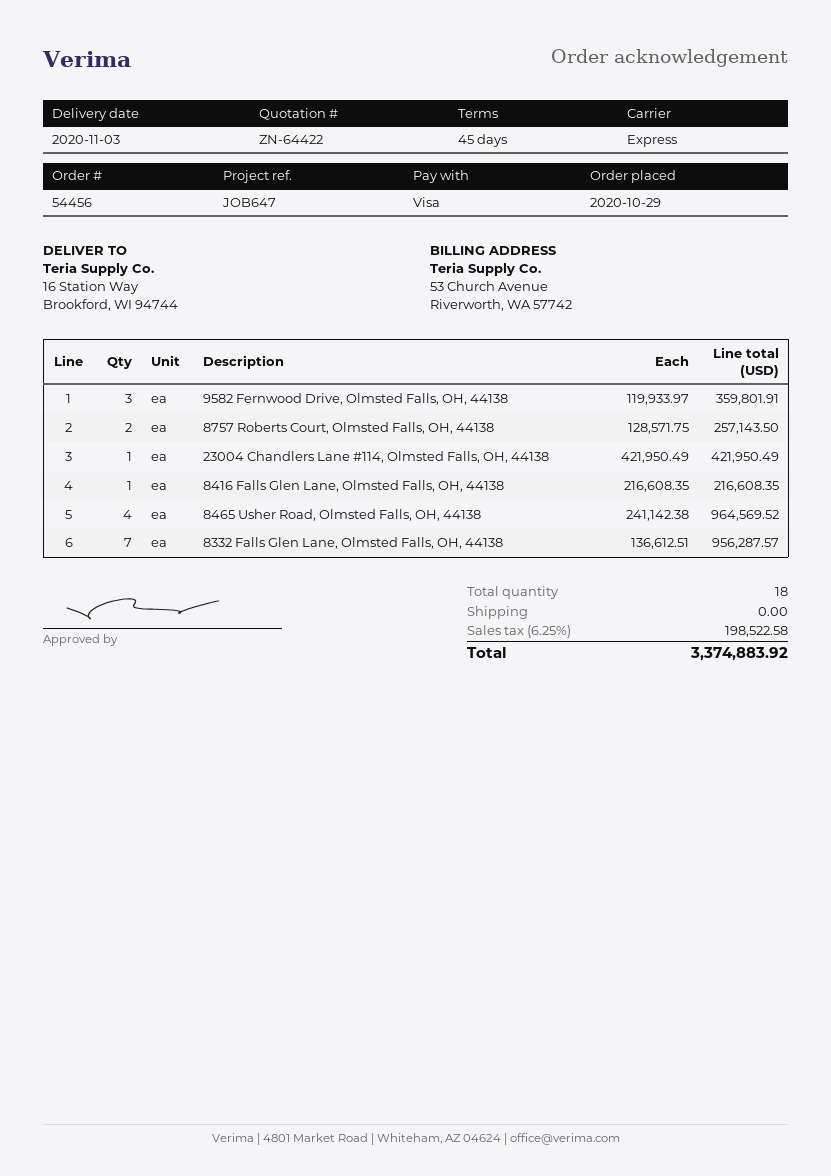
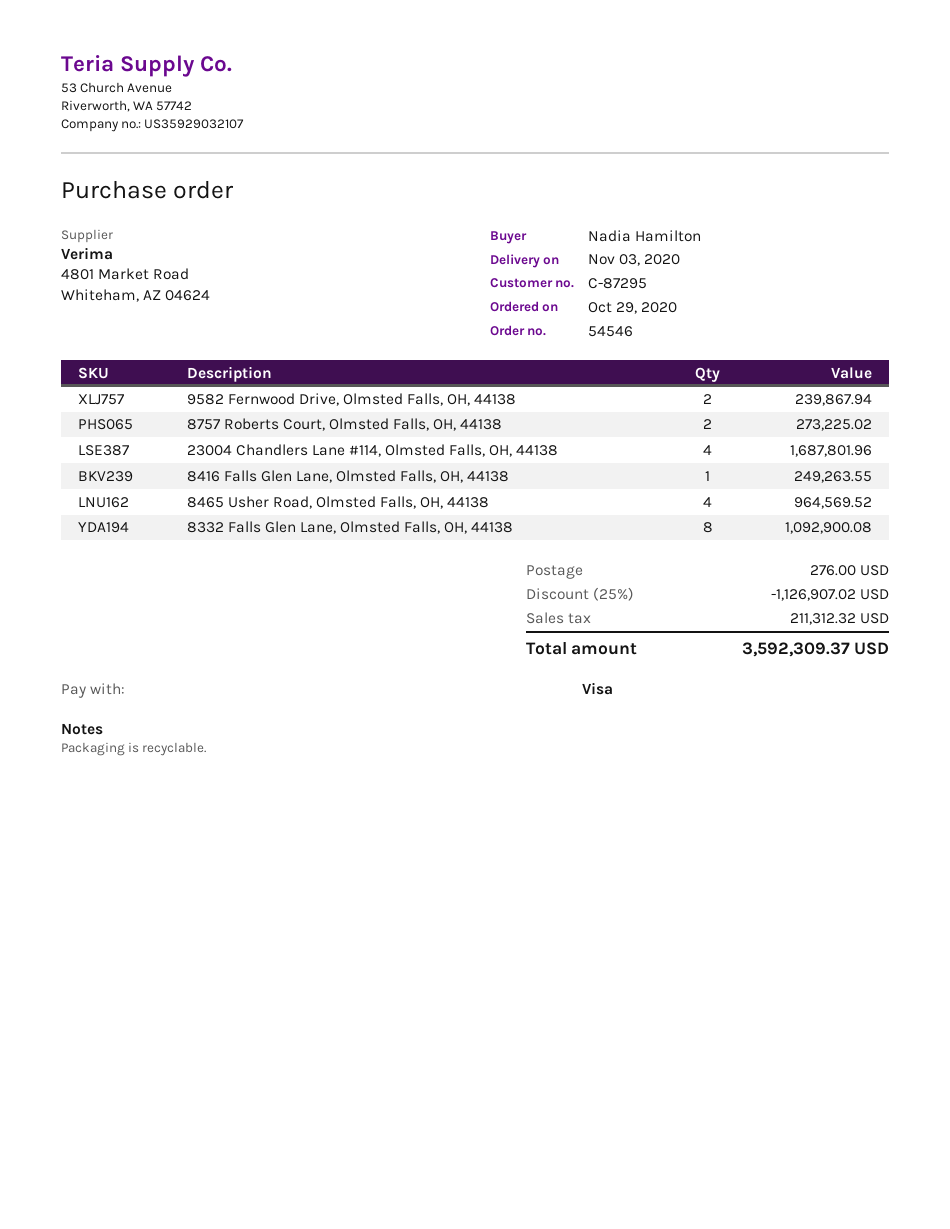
order number: 54456 -> 54546
9582 Fernwood Drive, Olmsted Falls, OH, 44138: 3 for 359801.91 -> 2 for 239867.94
8757 Roberts Court, Olmsted Falls, OH, 44138: 2 for 257143.50 -> 2 for 273225.02
23004 Chandlers Lane #114, Olmsted Falls, OH, 44138: 1 for 421950.49 -> 4 for 1687801.96
8416 Falls Glen Lane, Olmsted Falls, OH, 44138: 1 for 216608.35 -> 1 for 249263.55
8332 Falls Glen Lane, Olmsted Falls, OH, 44138: 7 for 956287.57 -> 8 for 1092900.08
discount: none -> 25% = 1126907.02
shipping: 0.00 -> 276.00
tax: 198522.58 -> 211312.32
total: 3374883.92 -> 3592309.37

